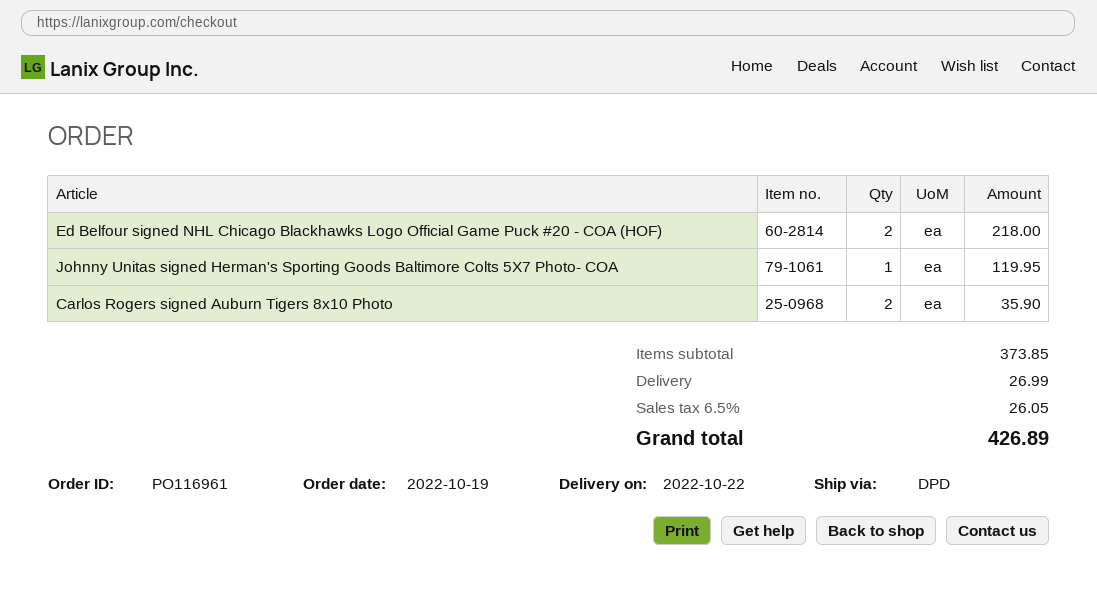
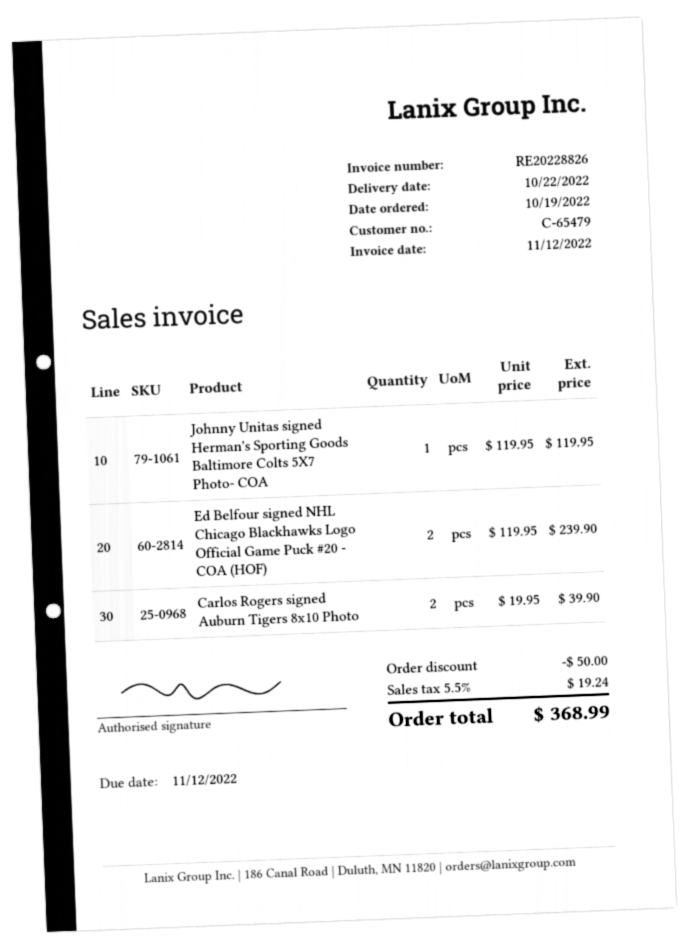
Ed Belfour signed NHL Chicago Blackhawks Logo Official Game Puck #20 - COA (HOF): 2 for 218.00 -> 2 for 239.90
Carlos Rogers signed Auburn Tigers 8x10 Photo: 2 for 35.90 -> 2 for 39.90
discount: none -> 50.00
shipping: 26.99 -> none
tax: 6.5% = 26.05 -> 5.5% = 19.24
total: 426.89 -> 368.99

